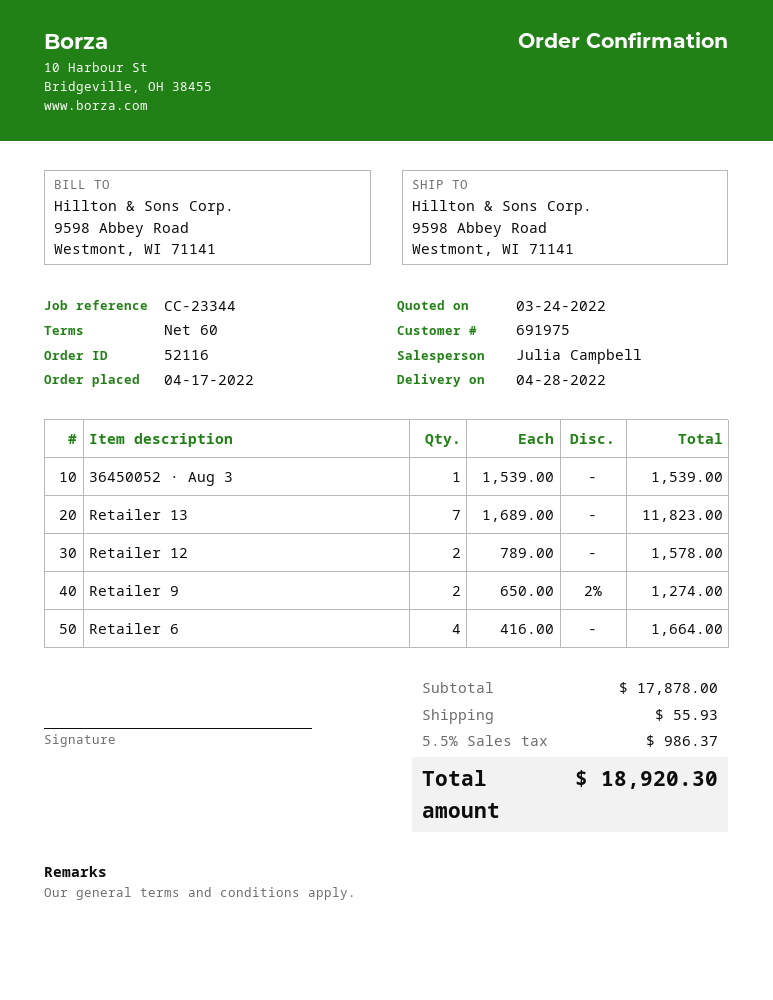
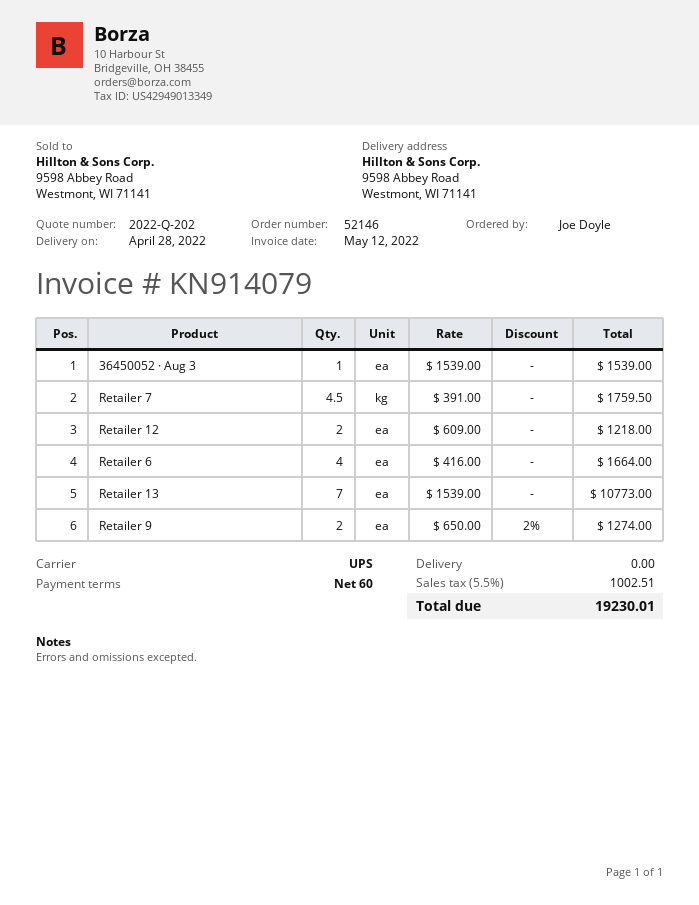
order number: 52116 -> 52146
Retailer 13: 7 x 1689.00 = 11823.00 -> 7 x 1539.00 = 10773.00
Retailer 12: 2 x 789.00 = 1578.00 -> 2 x 609.00 = 1218.00
Retailer 7: none -> 4.5 x 391.00 = 1759.50
shipping: 55.93 -> 0.00
tax: 5.5% = 986.37 -> 5.5% = 1002.51
total: 18920.30 -> 19230.01

